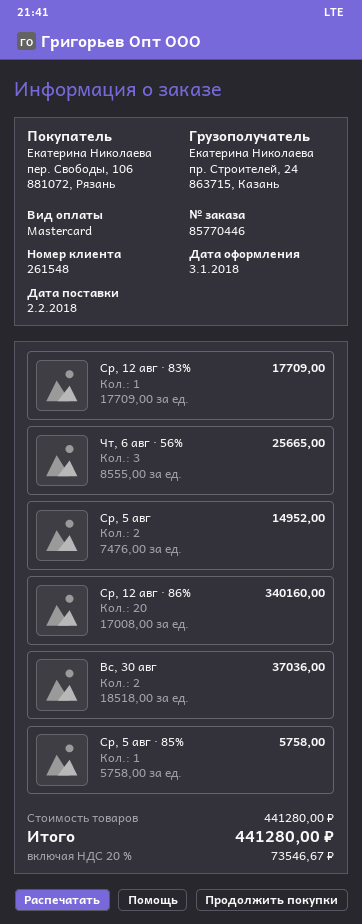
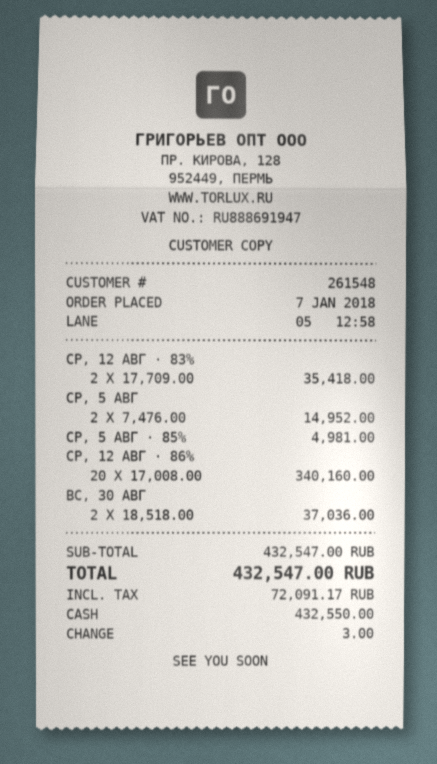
order date: 2018-01-03 -> 2018-01-07
payment method: Mastercard -> cash
Ср, 12 авг · 83%: 1 x 17709.00 = 17709.00 -> 2 x 17709.00 = 35418.00
Чт, 6 авг · 56%: 3 x 8555.00 = 25665.00 -> none
Ср, 5 авг · 85%: 1 x 5758.00 = 5758.00 -> 1 x 4981.00 = 4981.00
subtotal: 441280.00 -> 432547.00
tax: 73546.67 -> 72091.17
total: 441280.00 -> 432547.00

